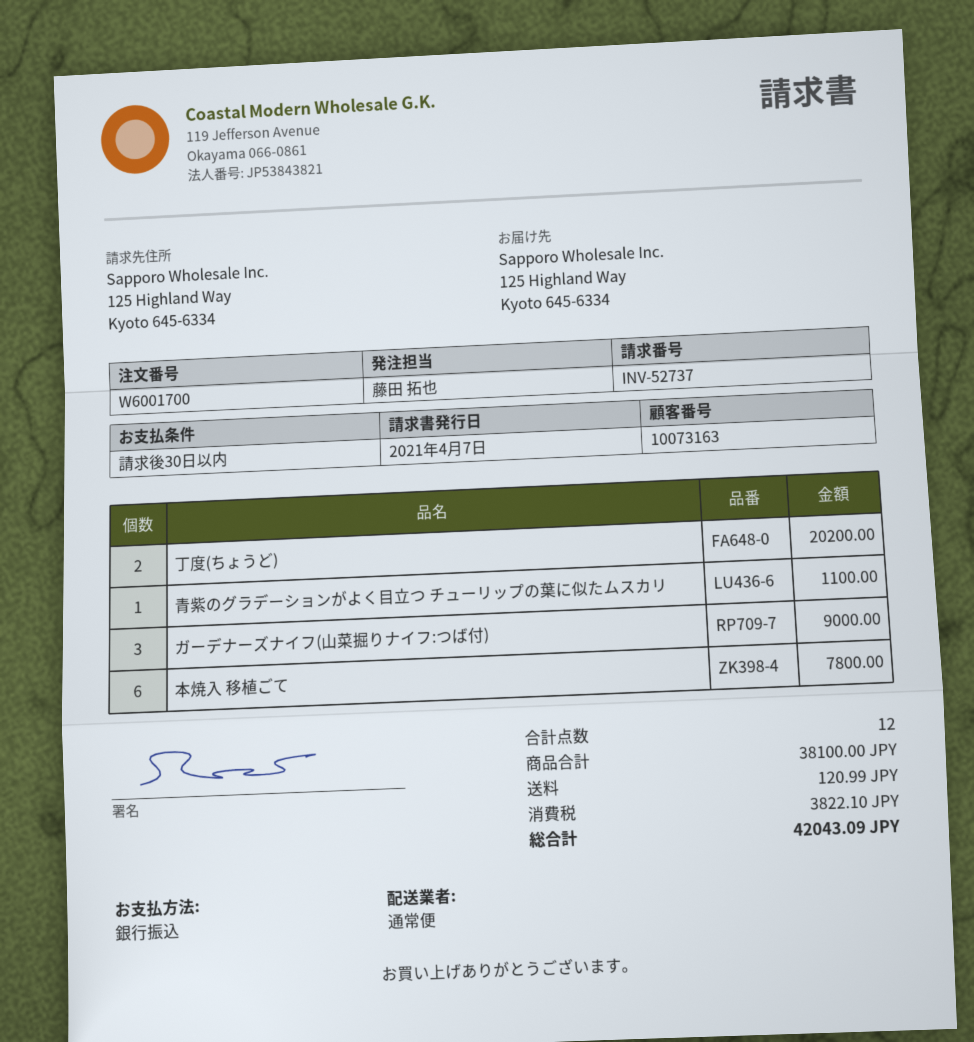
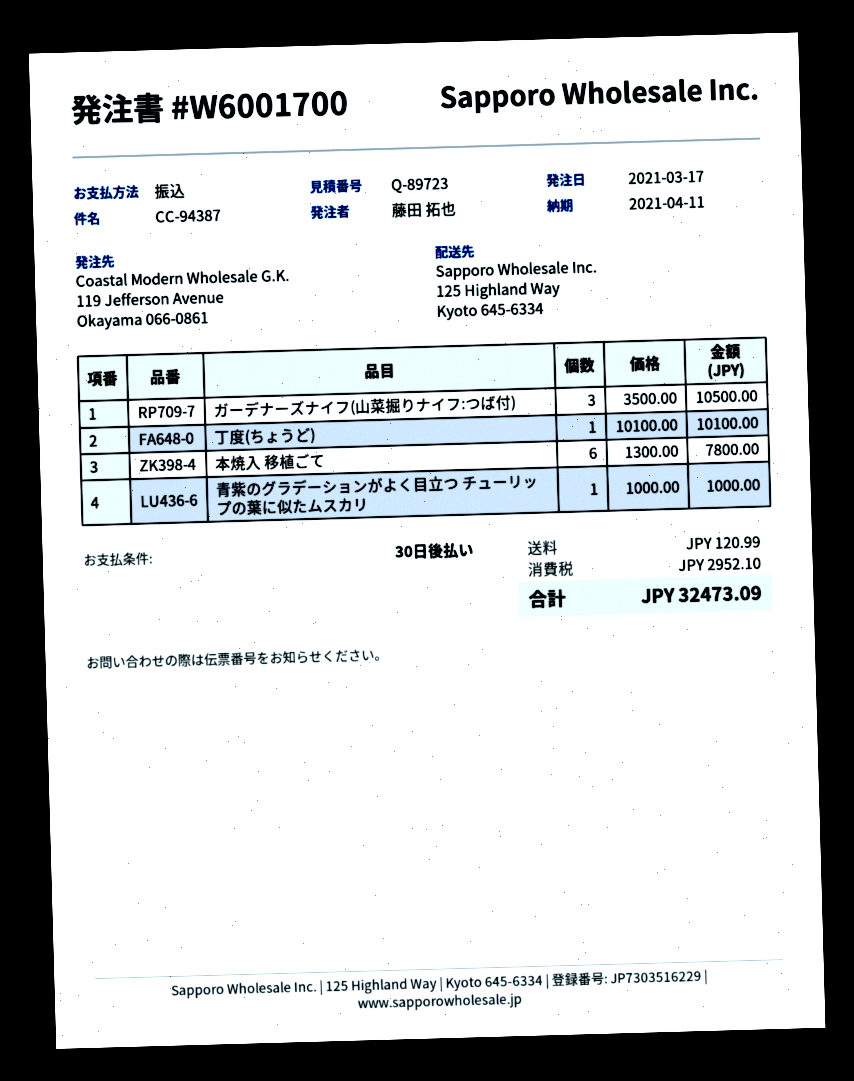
丁度(ちょうど): 2 for 20200.00 -> 1 for 10100.00
青紫のグラデーションがよく目立つ チューリップの葉に似たムスカリ: 1 for 1100.00 -> 1 for 1000.00
ガーデナーズナイフ(山菜掘りナイフ:つば付): 3 for 9000.00 -> 3 for 10500.00
tax: 3822.10 -> 2952.10
total: 42043.09 -> 32473.09

